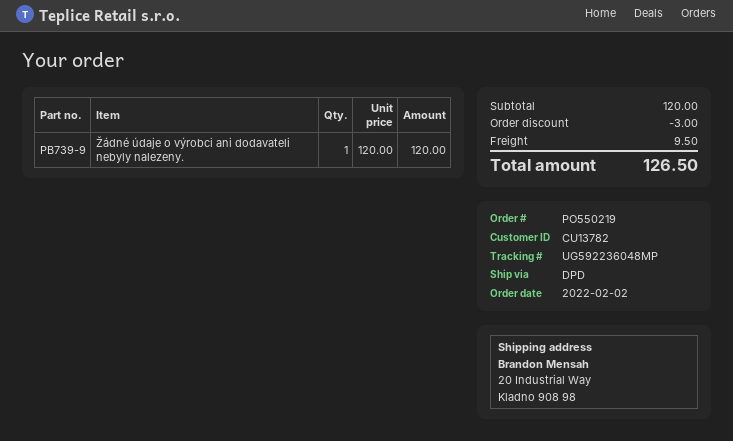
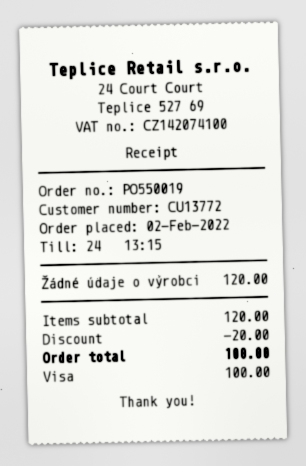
order number: PO550219 -> PO550019
customer number: CU13782 -> CU13772
discount: 3.00 -> 20.00
shipping: 9.50 -> none
total: 126.50 -> 100.00

